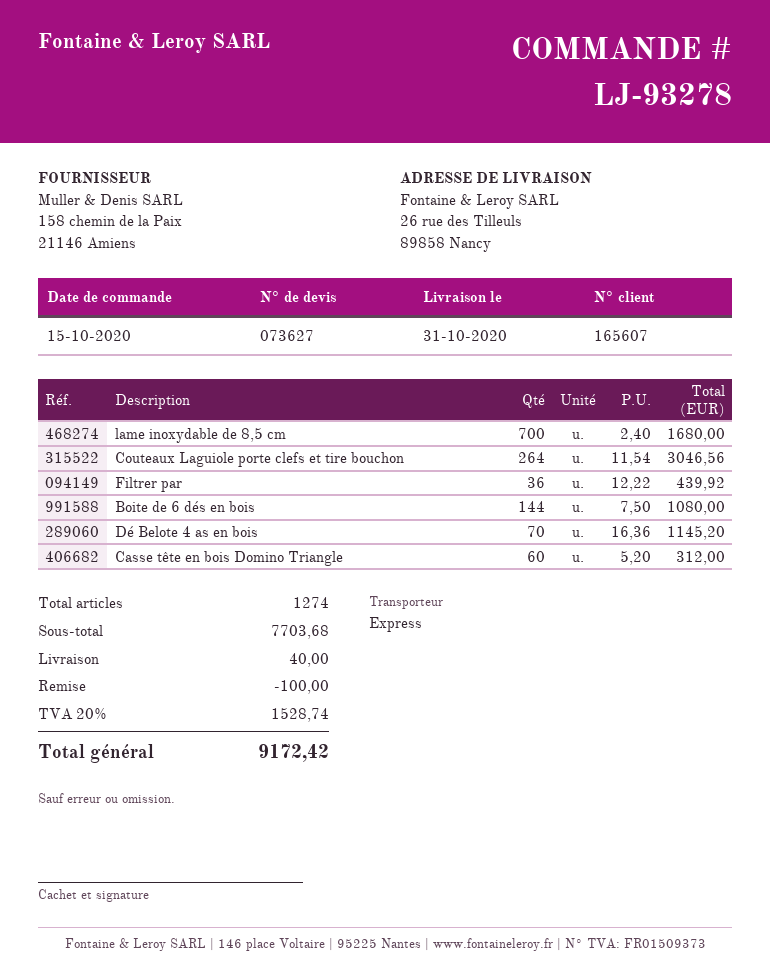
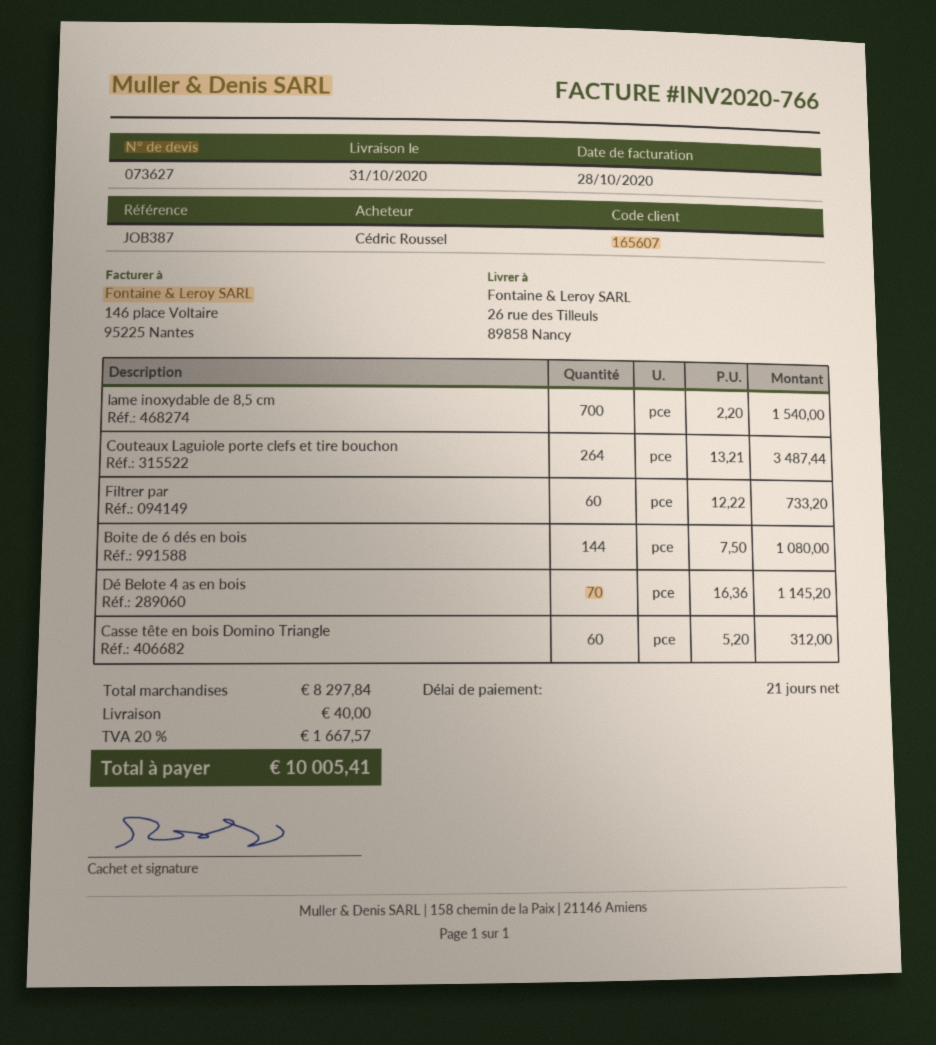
lame inoxydable de 8,5 cm: 700 x 2.40 = 1680.00 -> 700 x 2.20 = 1540.00
Couteaux Laguiole porte clefs et tire bouchon: 264 x 11.54 = 3046.56 -> 264 x 13.21 = 3487.44
Filtrer par: 36 x 12.22 = 439.92 -> 60 x 12.22 = 733.20
subtotal: 7703.68 -> 8297.84
discount: 100.00 -> none
tax: 20% = 1528.74 -> 20% = 1667.57
total: 9172.42 -> 10005.41

